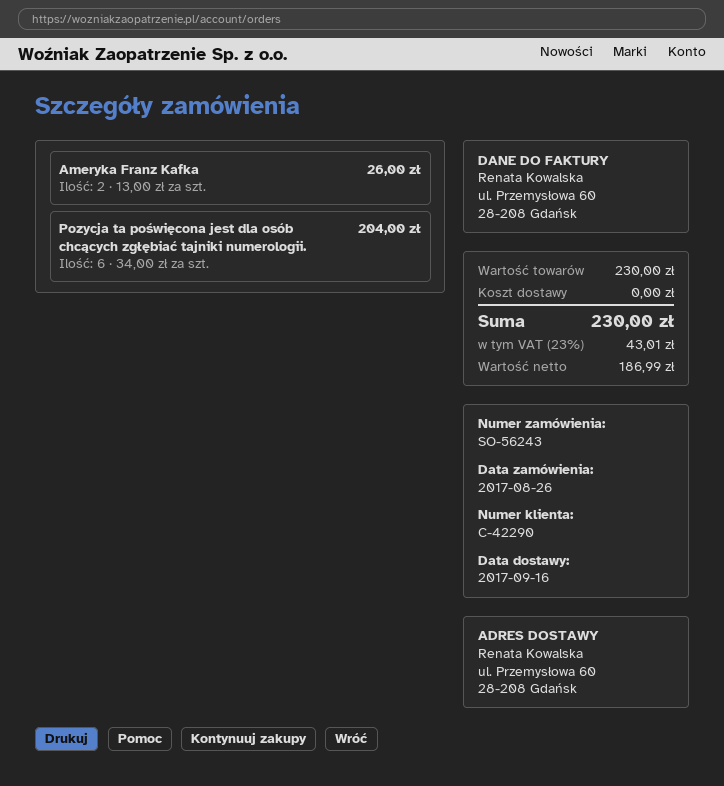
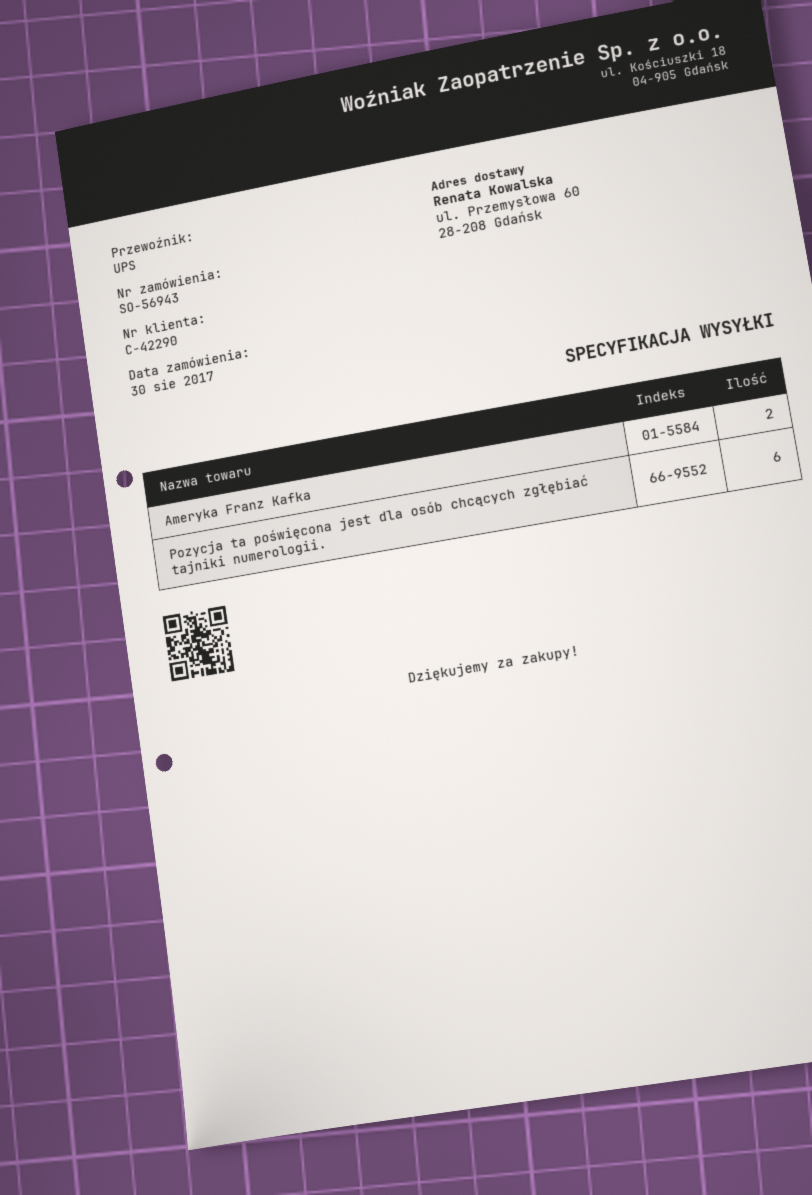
order number: SO-56243 -> SO-56943
order date: 2017-08-26 -> 2017-08-30

